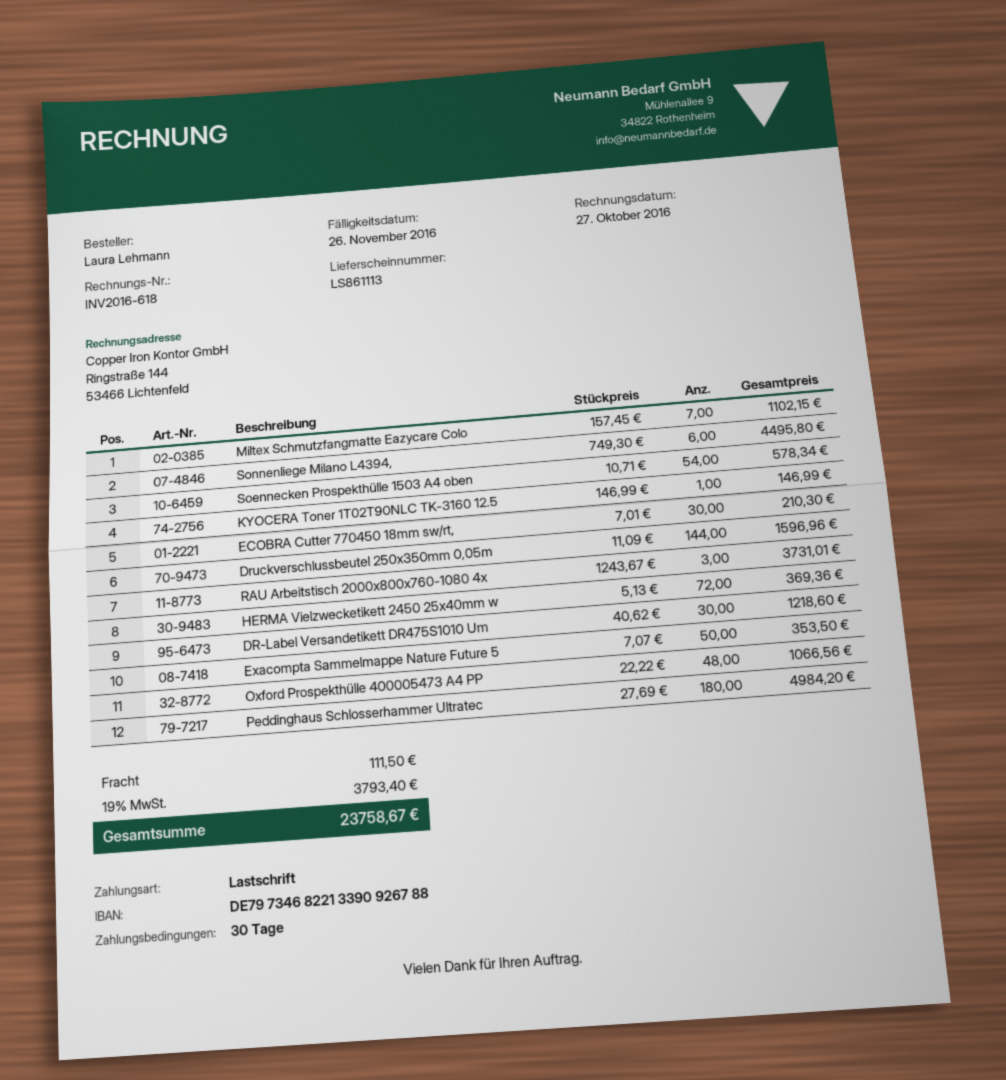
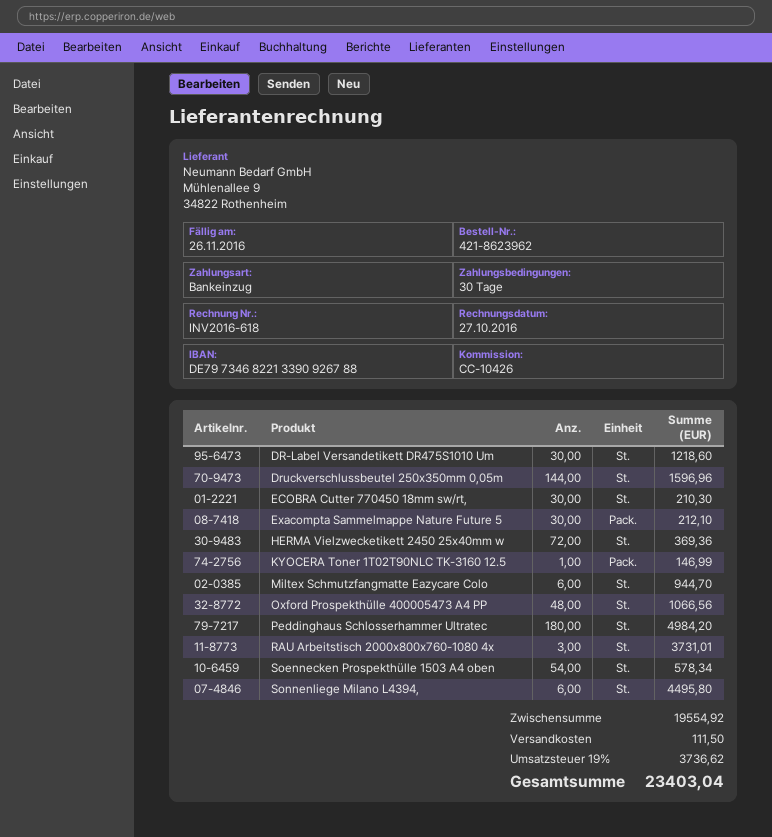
Miltex Schmutzfangmatte Eazycare Colo: 7 for 1102.15 -> 6 for 944.70
Exacompta Sammelmappe Nature Future 5: 50 for 353.50 -> 30 for 212.10
tax: 19% = 3793.40 -> 19% = 3736.62
total: 23758.67 -> 23403.04

